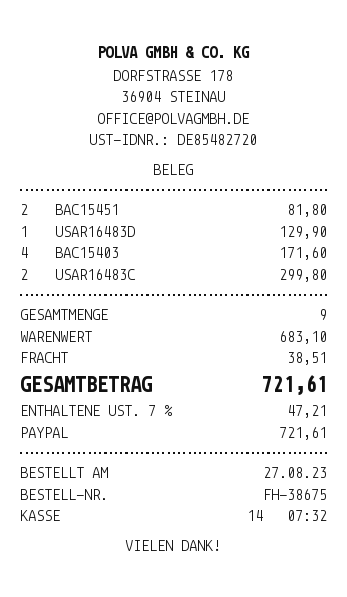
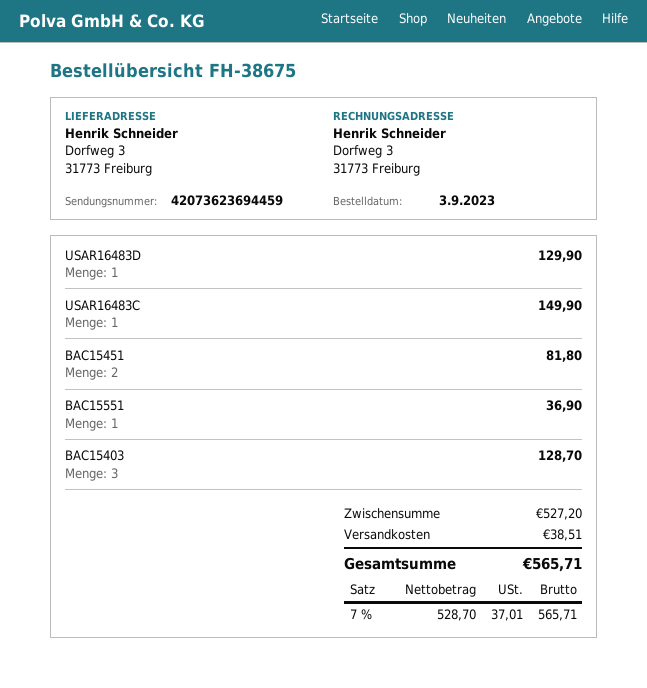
order date: 2023-08-27 -> 2023-09-03
BAC15403: 4 for 171.60 -> 3 for 128.70
USAR16483C: 2 for 299.80 -> 1 for 149.90
BAC15551: none -> 1 for 36.90
subtotal: 683.10 -> 527.20
tax: 7% = 47.21 -> 7% = 37.01
total: 721.61 -> 565.71

